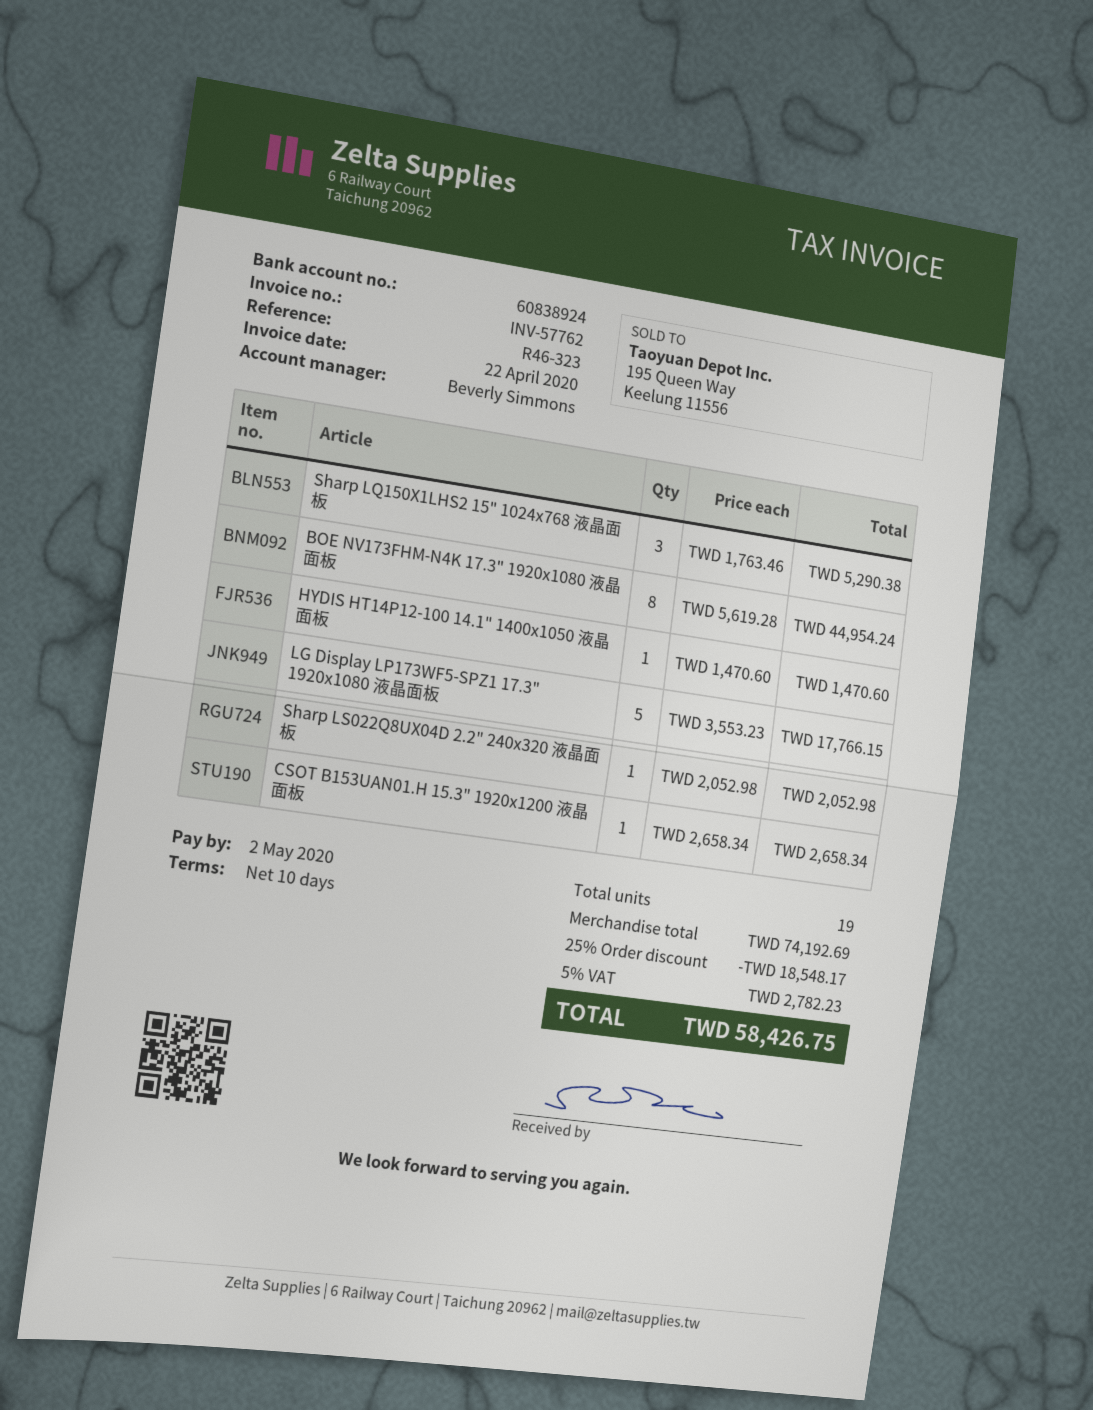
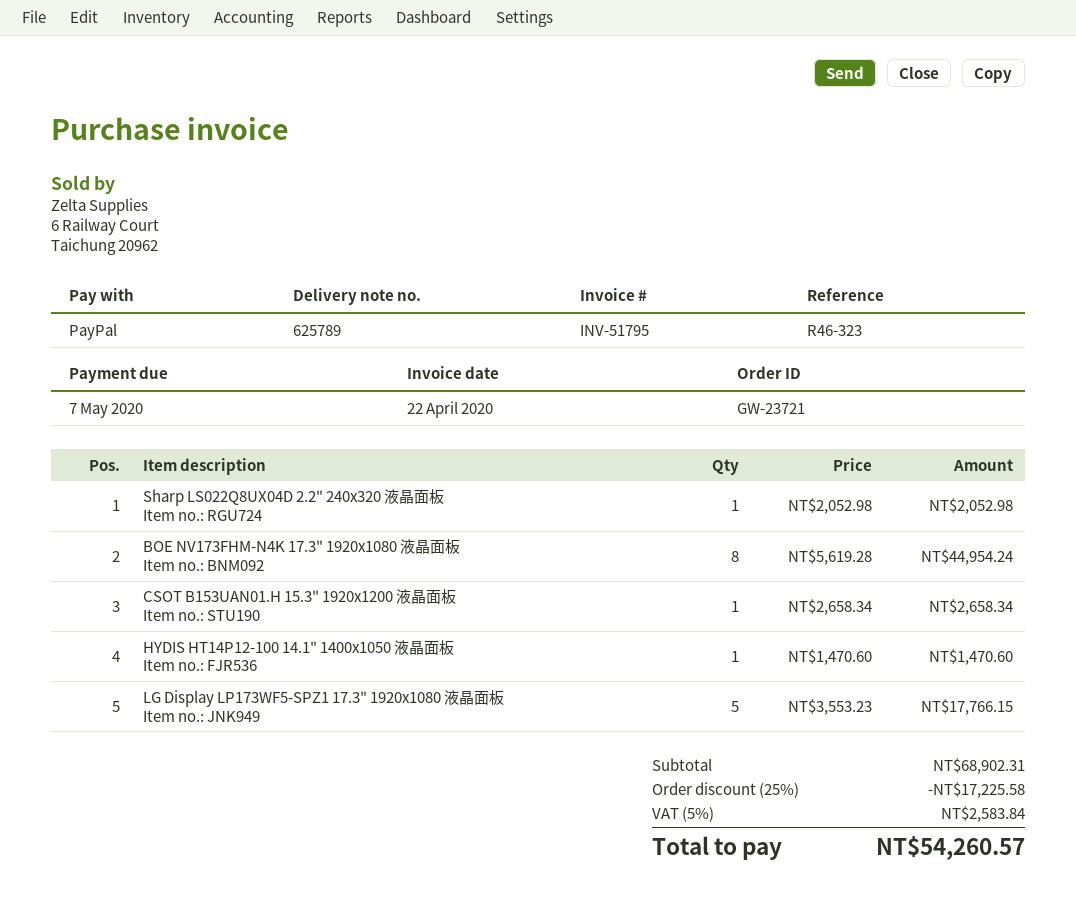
invoice number: INV-57762 -> INV-51795
due date: 2020-05-02 -> 2020-05-07
Sharp LQ150X1LHS2 15" 1024x768 液晶面板: 3 x 1763.46 = 5290.38 -> none
subtotal: 74192.69 -> 68902.31
discount: 25% = 18548.17 -> 25% = 17225.58
tax: 5% = 2782.23 -> 5% = 2583.84
total: 58426.75 -> 54260.57

